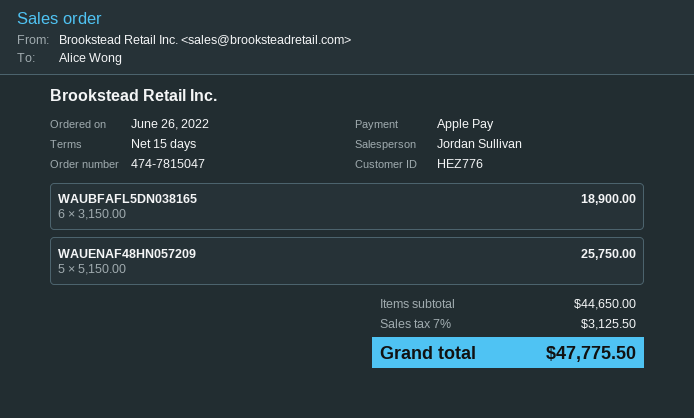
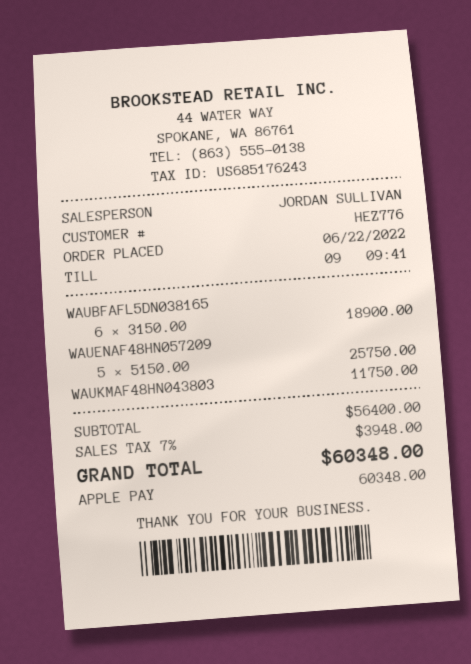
order date: 2022-06-26 -> 2022-06-22
WAUKMAF48HN043803: none -> 1 x 11750.00 = 11750.00
subtotal: 44650.00 -> 56400.00
tax: 7% = 3125.50 -> 7% = 3948.00
total: 47775.50 -> 60348.00

